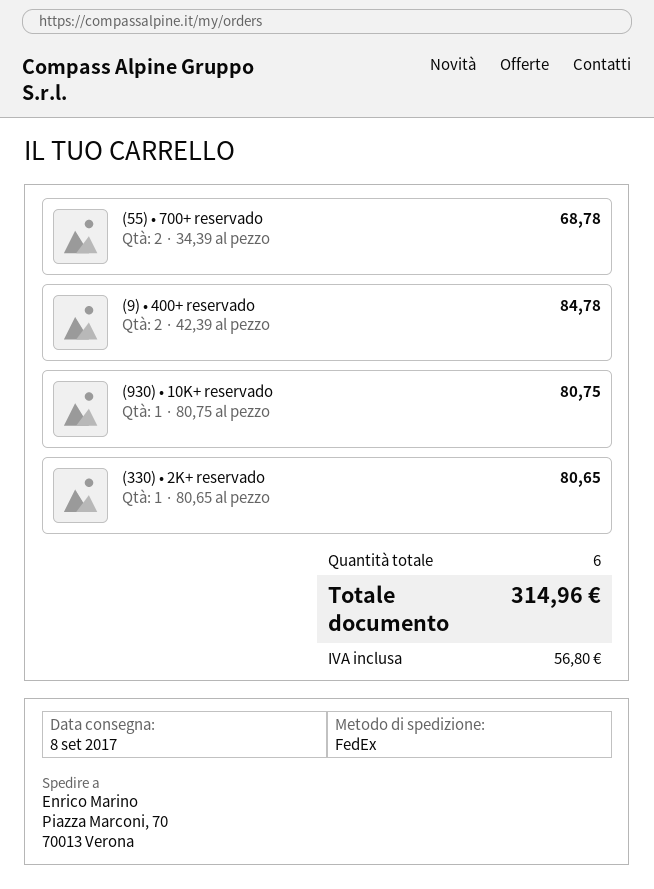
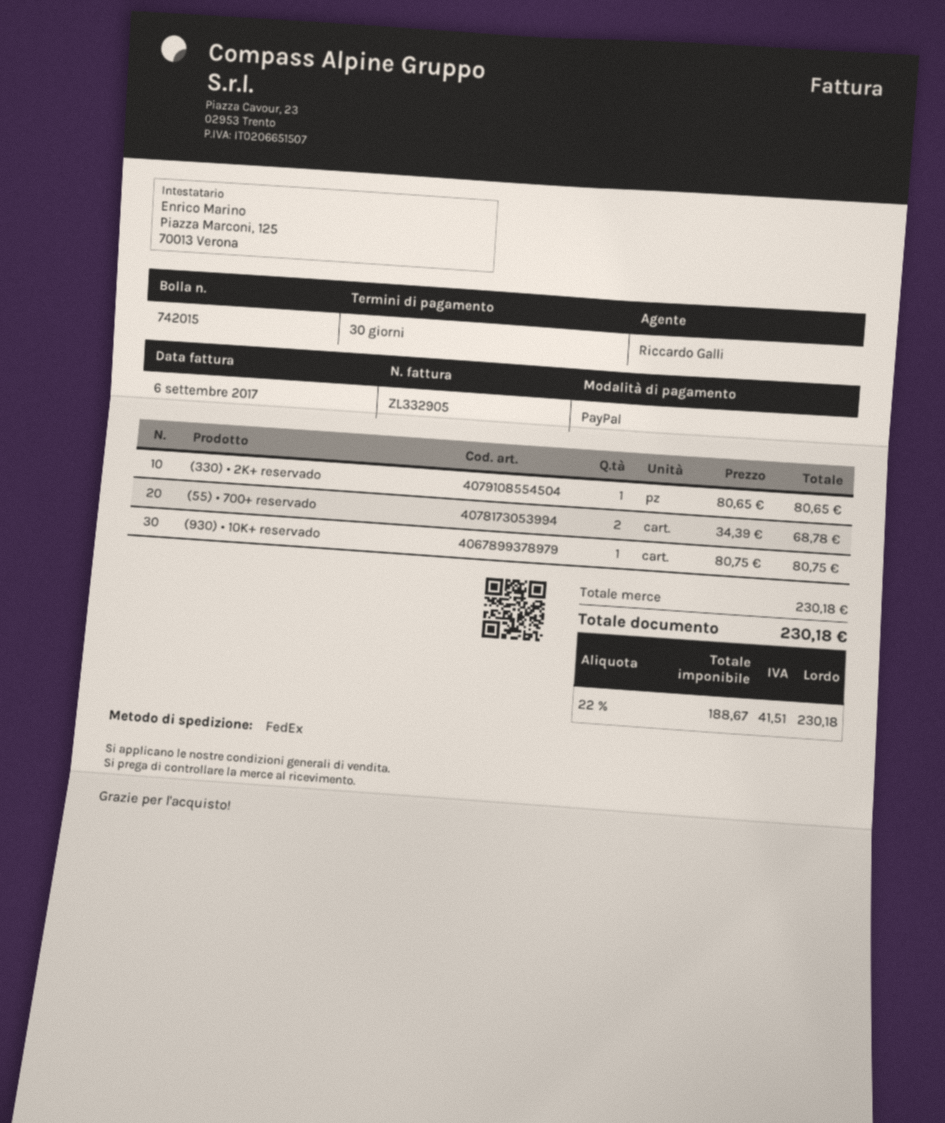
(9) • 400+ reservado: 2 x 42.39 = 84.78 -> none
tax: 56.80 -> 41.51
total: 314.96 -> 230.18

